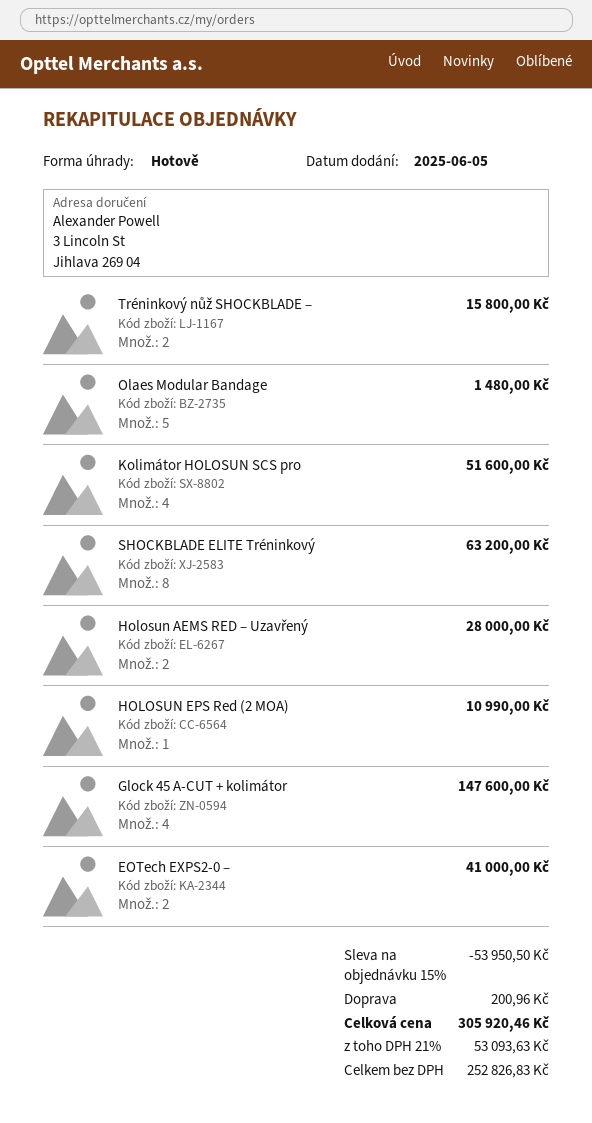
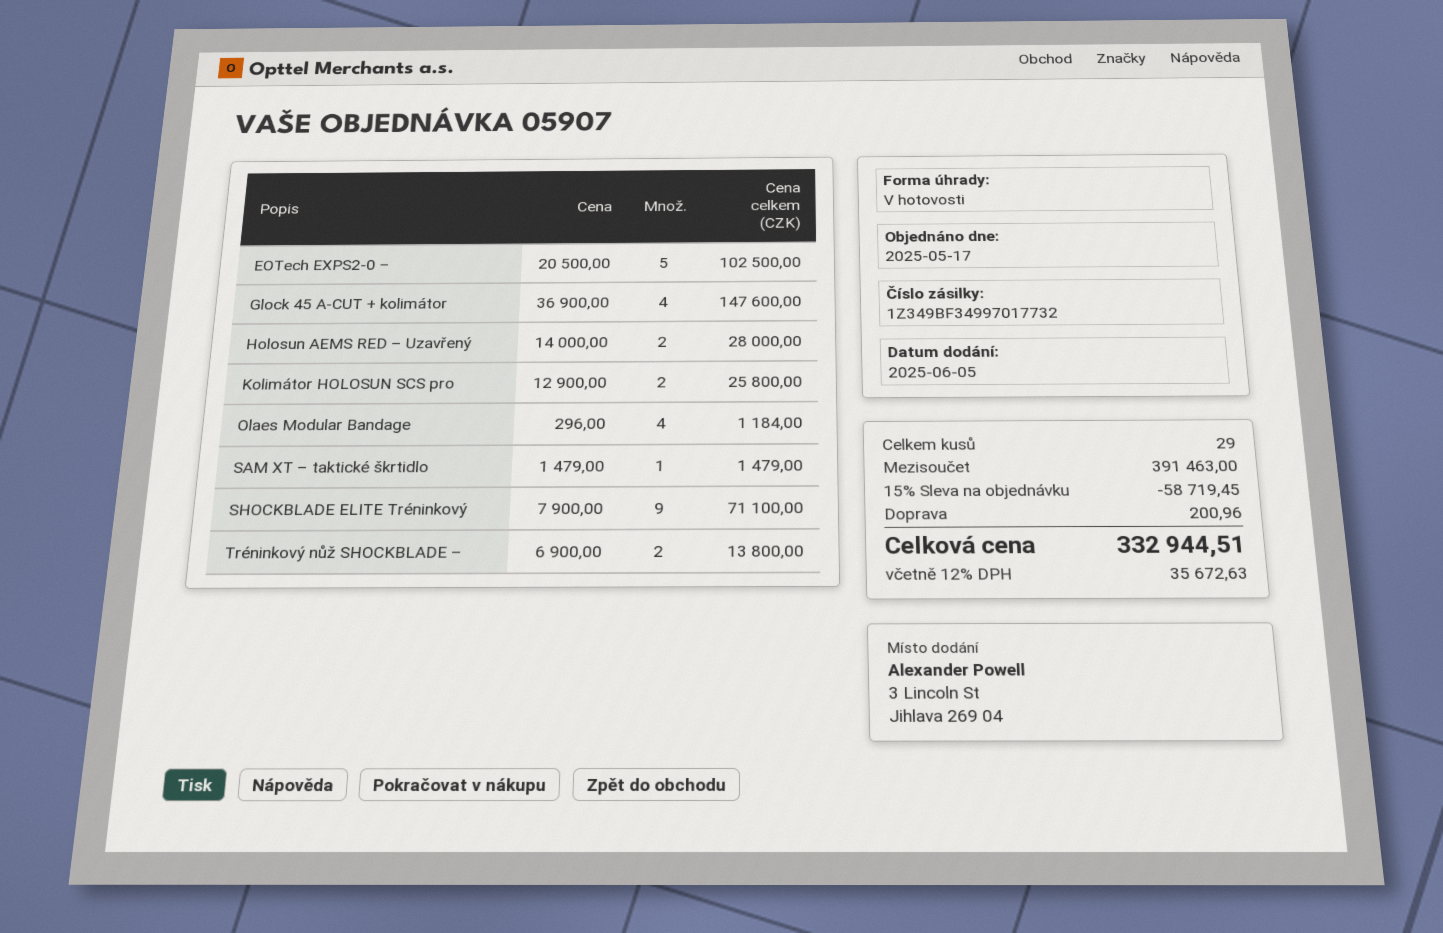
Tréninkový nůž SHOCKBLADE –: 2 for 15800.00 -> 2 for 13800.00
Olaes Modular Bandage: 5 for 1480.00 -> 4 for 1184.00
Kolimátor HOLOSUN SCS pro: 4 for 51600.00 -> 2 for 25800.00
SHOCKBLADE ELITE Tréninkový: 8 for 63200.00 -> 9 for 71100.00
HOLOSUN EPS Red (2 MOA): 1 for 10990.00 -> none
EOTech EXPS2-0 –: 2 for 41000.00 -> 5 for 102500.00
SAM XT – taktické škrtidlo: none -> 1 for 1479.00
discount: 15% = 53950.50 -> 15% = 58719.45
tax: 21% = 53093.63 -> 12% = 35672.63
total: 305920.46 -> 332944.51

